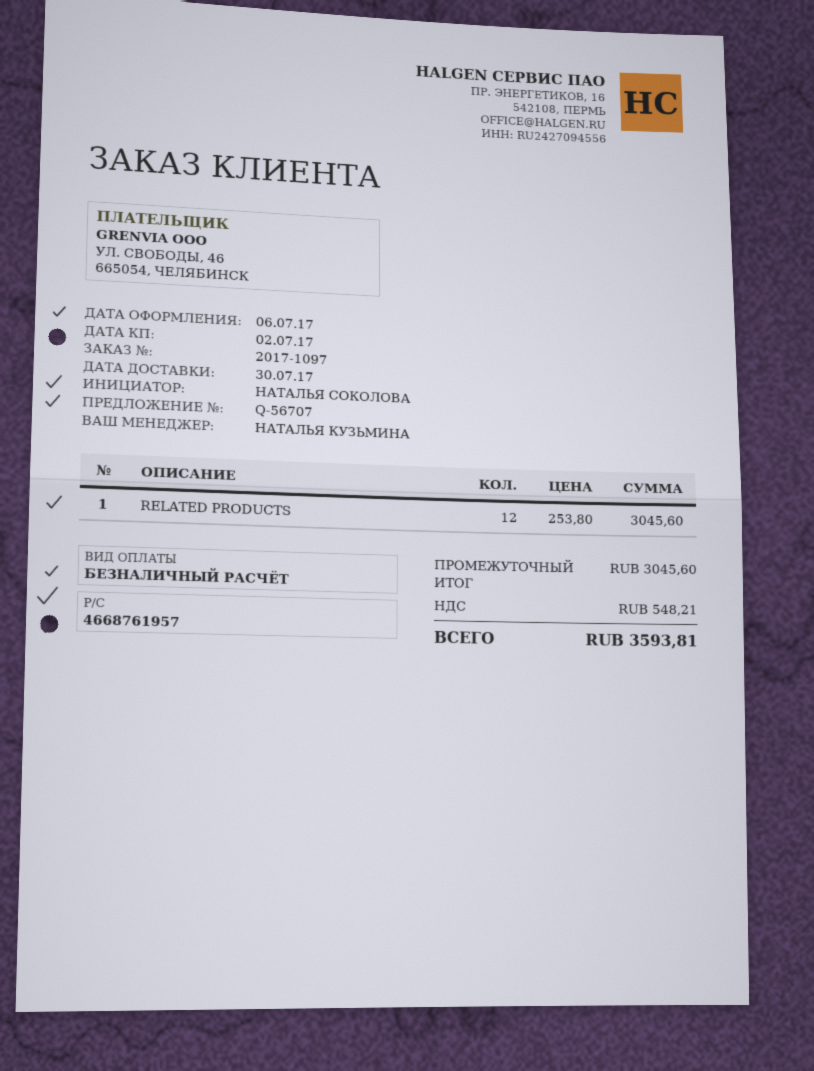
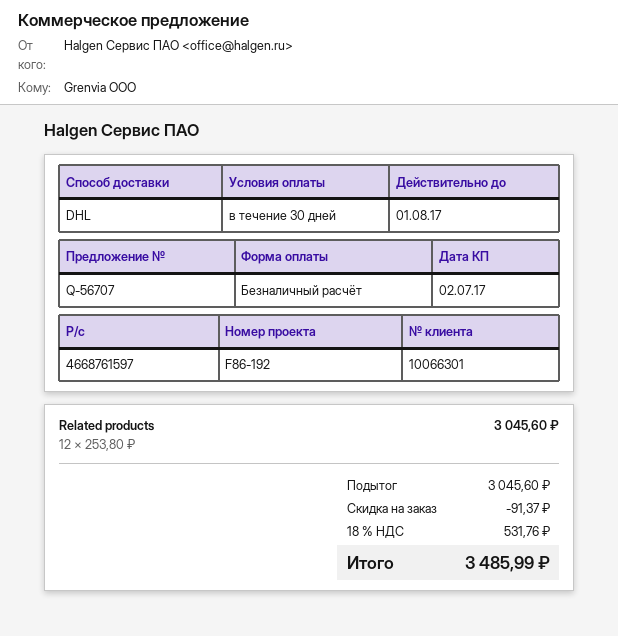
bank account: 4668761957 -> 4668761597
discount: none -> 91.37
tax: 548.21 -> 531.76
total: 3593.81 -> 3485.99

